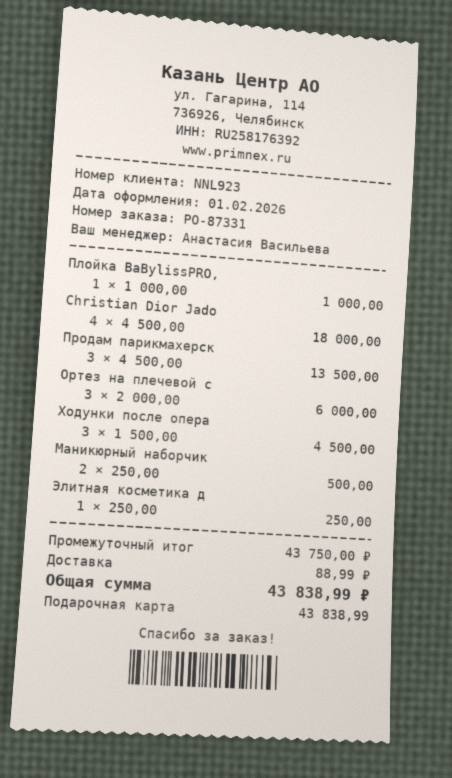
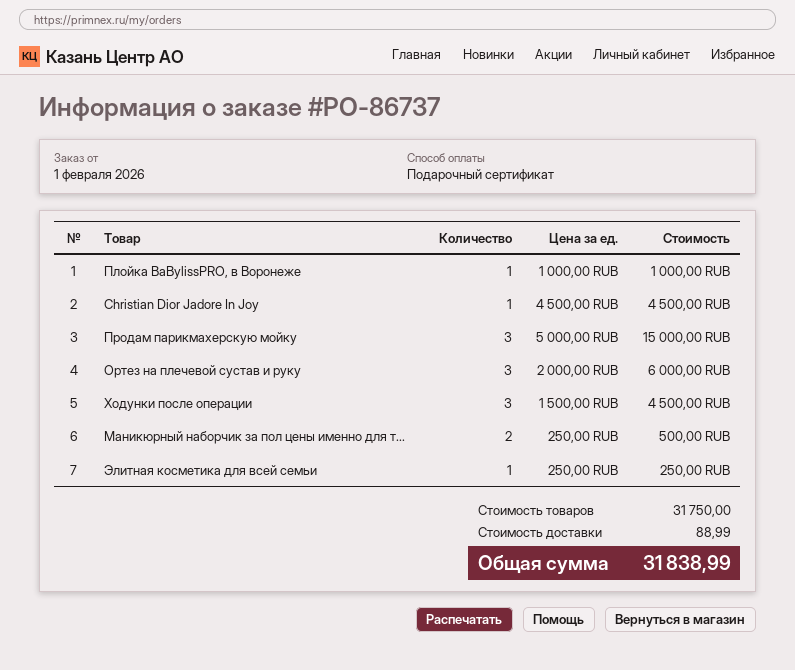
order number: PO-87331 -> PO-86737
Christian Dior Jado: 4 x 4500.00 = 18000.00 -> 1 x 4500.00 = 4500.00
Продам парикмахерск: 3 x 4500.00 = 13500.00 -> 3 x 5000.00 = 15000.00
subtotal: 43750.00 -> 31750.00
total: 43838.99 -> 31838.99

